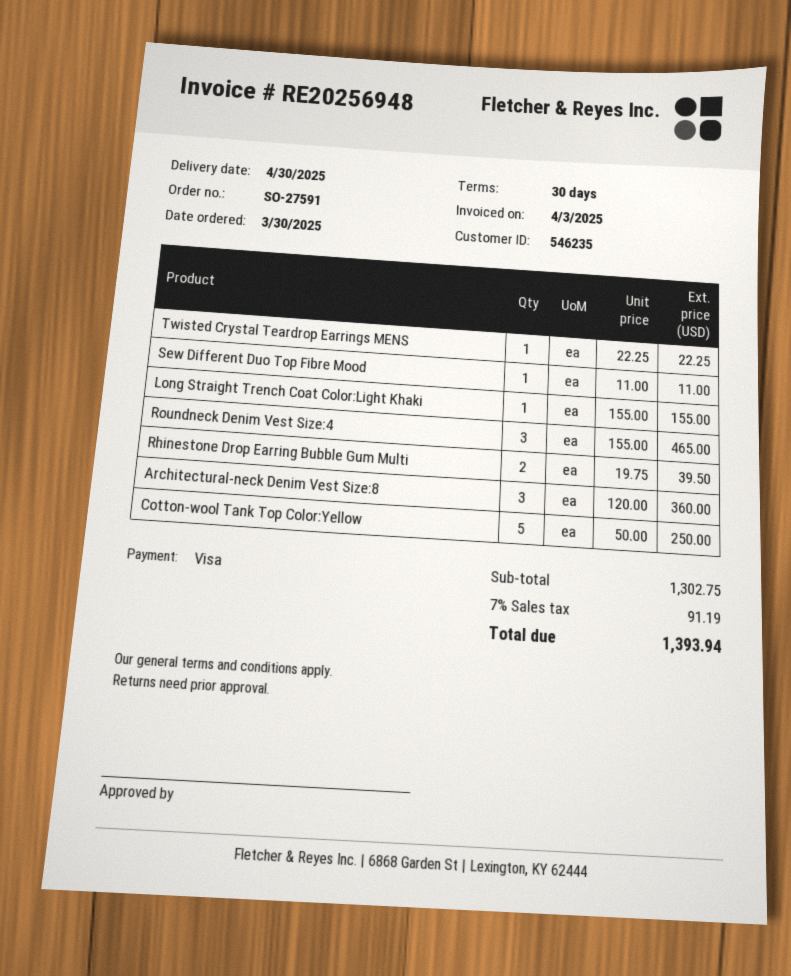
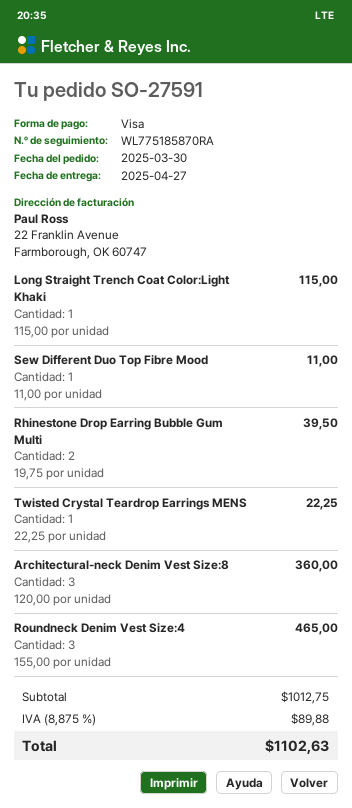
delivery date: 2025-04-30 -> 2025-04-27
Long Straight Trench Coat Color:Light Khaki: 1 x 155.00 = 155.00 -> 1 x 115.00 = 115.00
Cotton-wool Tank Top Color:Yellow: 5 x 50.00 = 250.00 -> none
subtotal: 1302.75 -> 1012.75
tax: 7% = 91.19 -> 8.875% = 89.88
total: 1393.94 -> 1102.63

